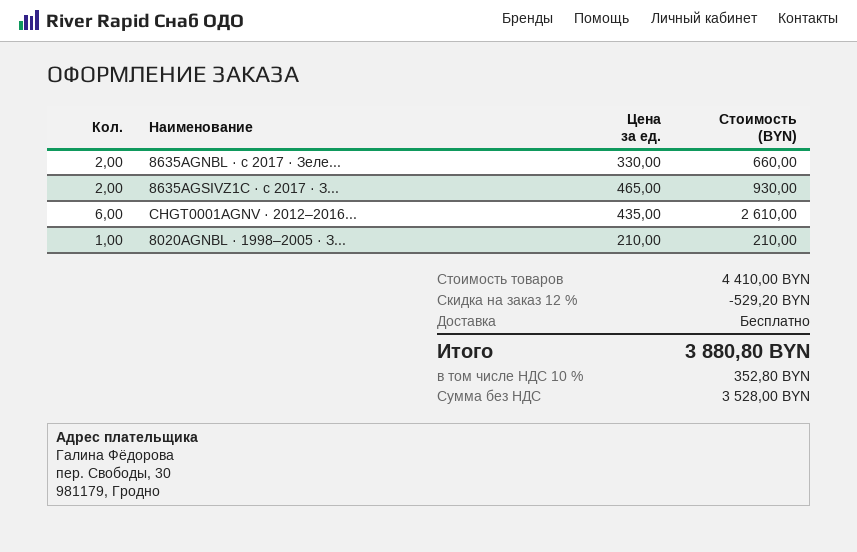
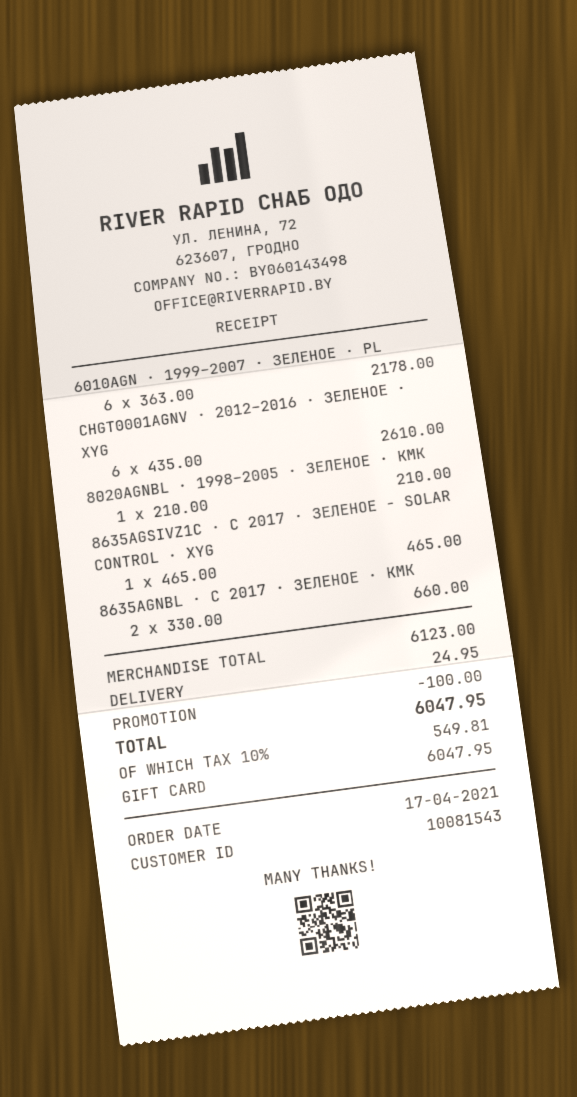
8635AGSIVZ1C · с 2017 · З...: 2 x 465.00 = 930.00 -> 1 x 465.00 = 465.00
6010AGN · 1999–2007 · ЗЕЛЕНОЕ · PL: none -> 6 x 363.00 = 2178.00
subtotal: 4410.00 -> 6123.00
discount: 529.20 -> 100.00
shipping: 0.00 -> 24.95
tax: 10% = 352.80 -> 10% = 549.81
total: 3880.80 -> 6047.95

